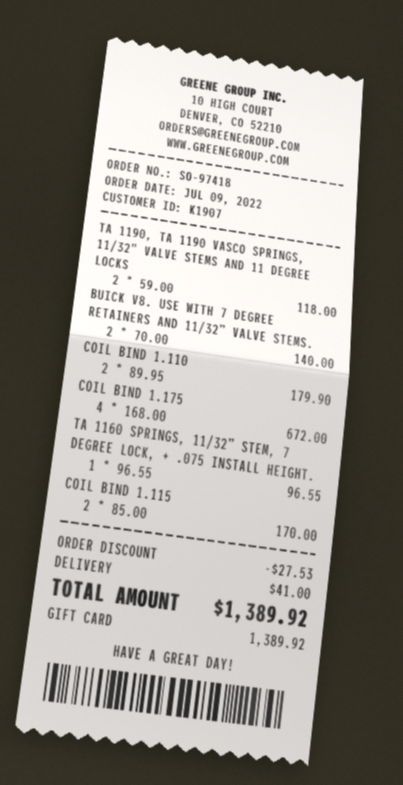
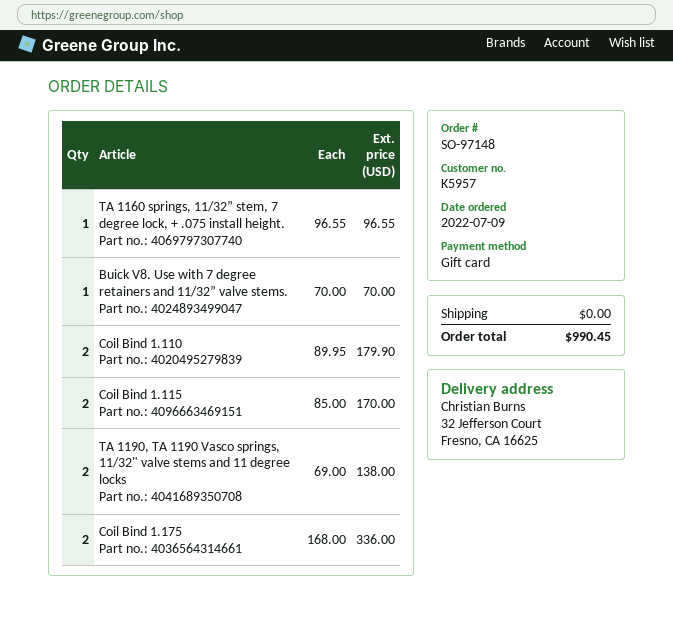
order number: SO-97418 -> SO-97148
customer number: K1907 -> K5957
TA 1190, TA 1190 VASCO SPRINGS, 11/32" VALVE STEMS AND 11 DEGREE LOCKS: 2 x 59.00 = 118.00 -> 2 x 69.00 = 138.00
BUICK V8. USE WITH 7 DEGREE RETAINERS AND 11/32” VALVE STEMS.: 2 x 70.00 = 140.00 -> 1 x 70.00 = 70.00
COIL BIND 1.175: 4 x 168.00 = 672.00 -> 2 x 168.00 = 336.00
discount: 27.53 -> none
shipping: 41.00 -> 0.00
total: 1389.92 -> 990.45

